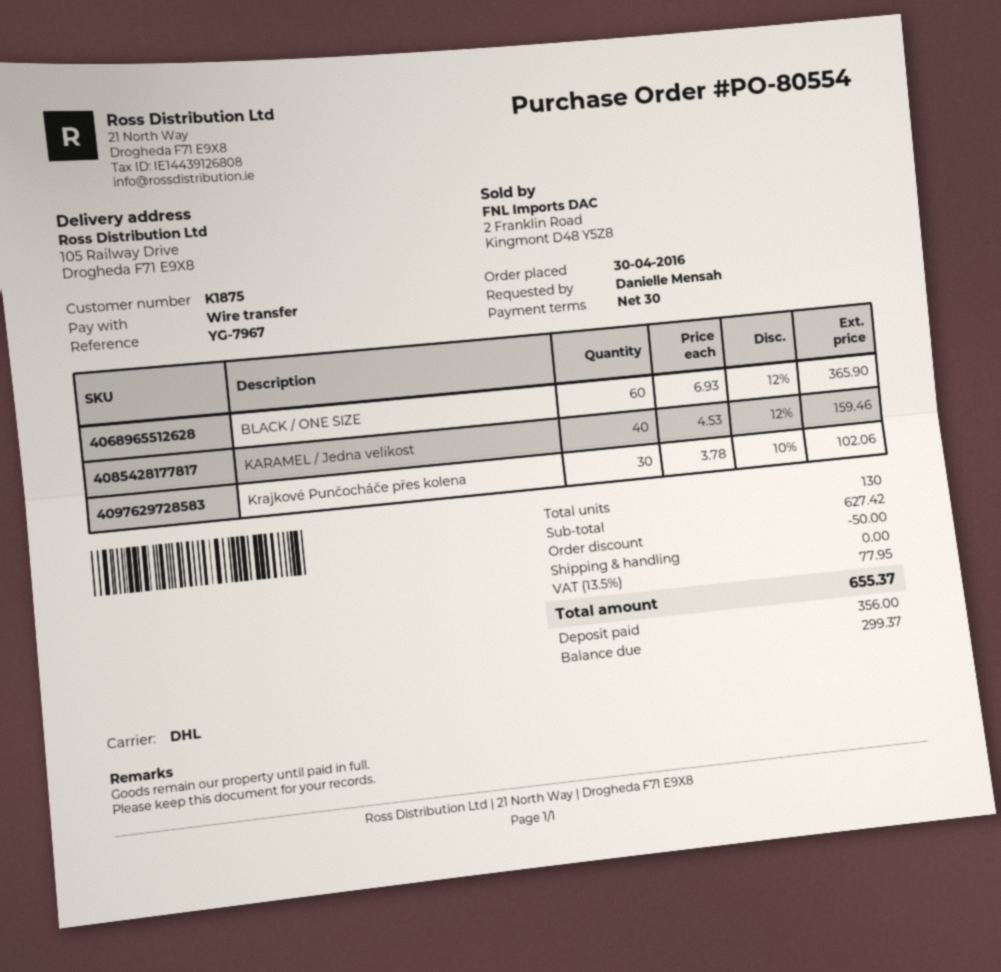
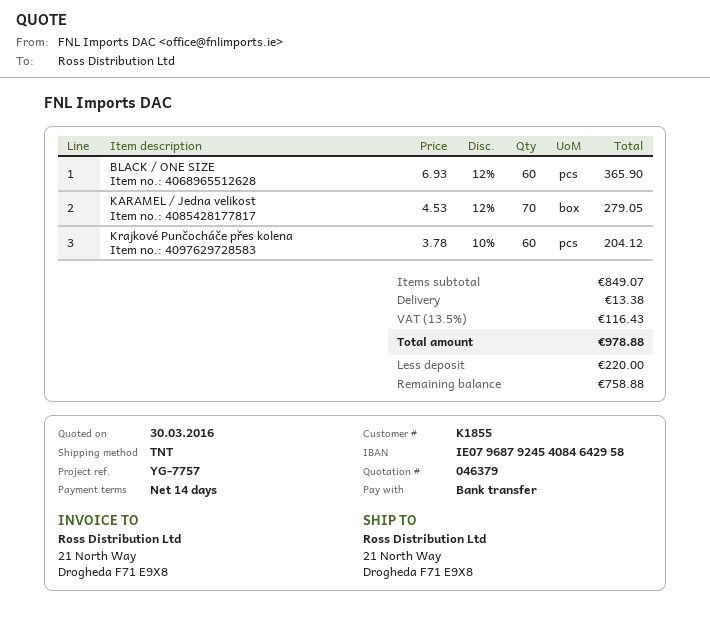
payment terms: 30 days -> 14 days
customer number: K1875 -> K1855
reference: YG-7967 -> YG-7757
shipping method: DHL -> TNT
ship to: 105 Railway Drive, Drogheda F71 E9X8 -> 21 North Way, Drogheda F71 E9X8
KARAMEL / Jedna velikost: 40 x 4.53 - 12% = 159.46 -> 70 x 4.53 - 12% = 279.05
Krajkové Punčocháče přes kolena: 30 x 3.78 - 10% = 102.06 -> 60 x 3.78 - 10% = 204.12
subtotal: 627.42 -> 849.07
discount: 50.00 -> none
shipping: 0.00 -> 13.38
tax: 13.5% = 77.95 -> 13.5% = 116.43
total: 655.37 -> 978.88
deposit: 356.00 -> 220.00
balance: 299.37 -> 758.88

